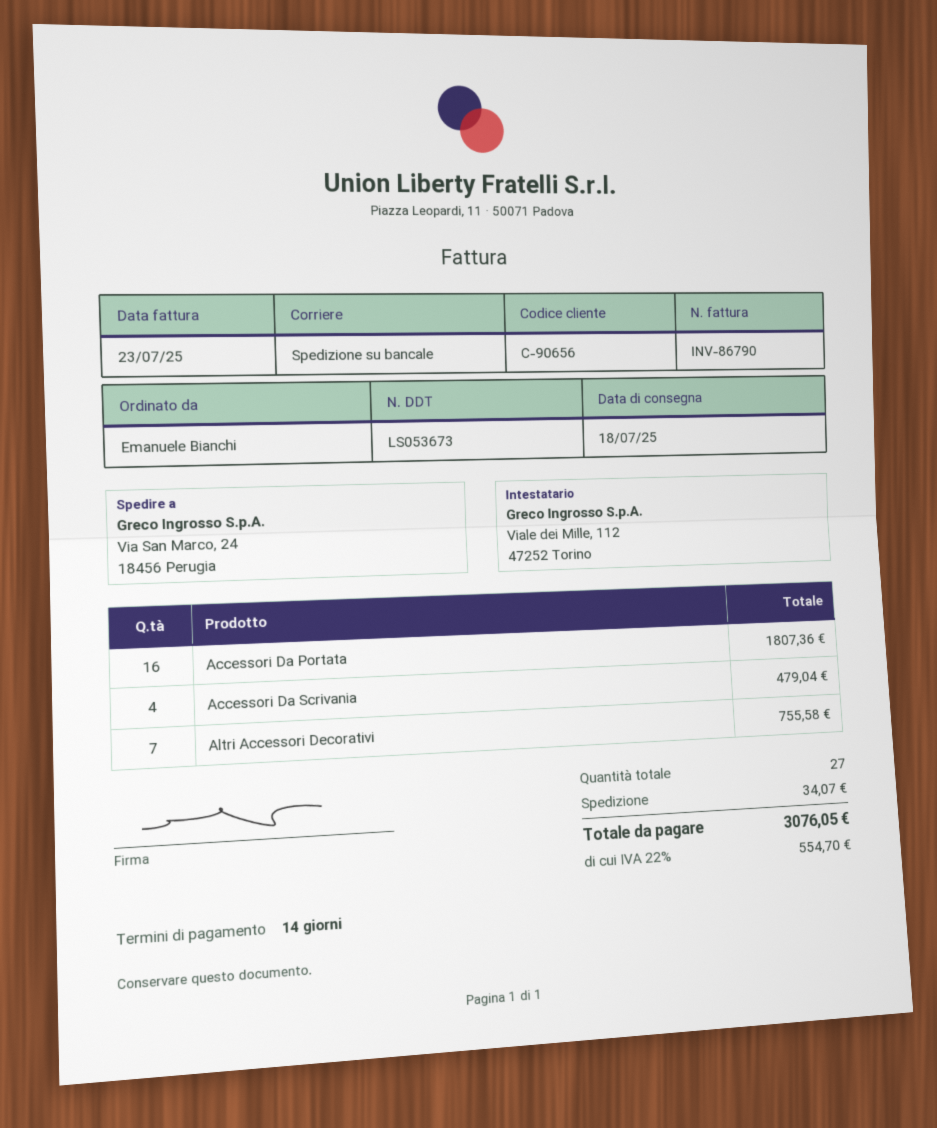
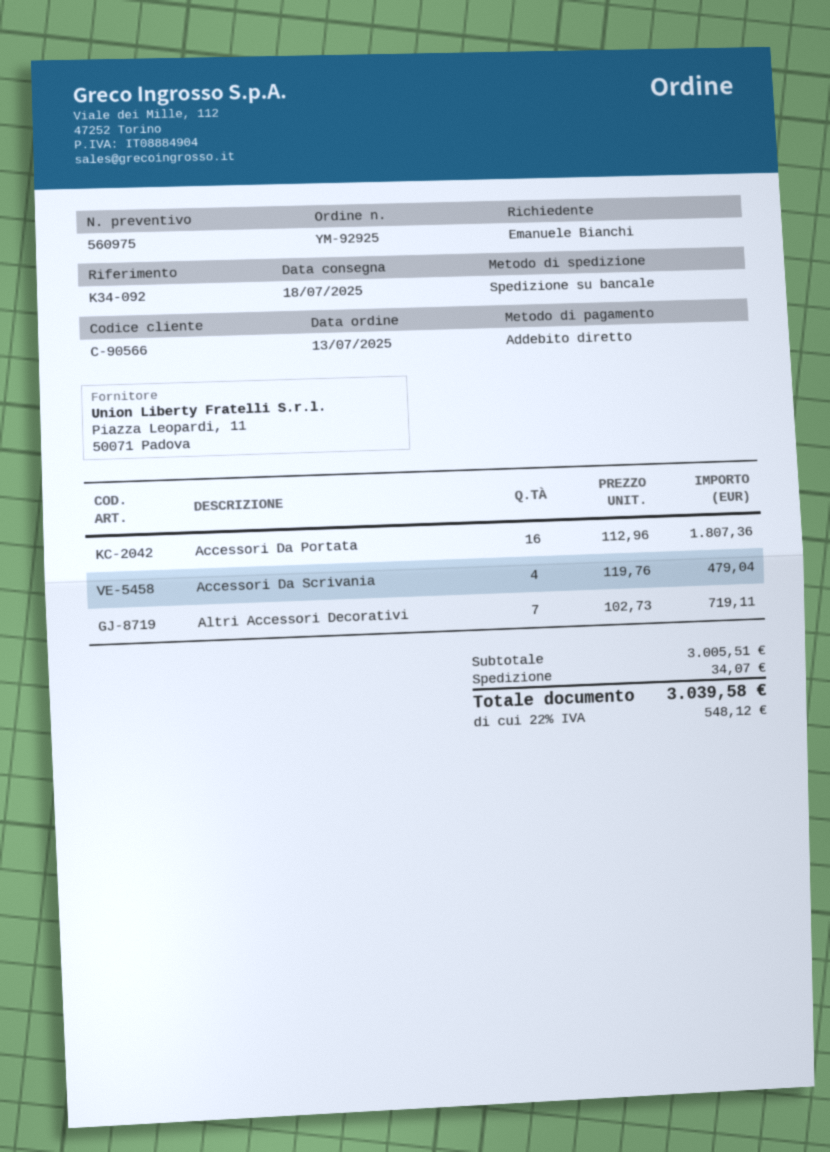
customer number: C-90656 -> C-90566
Altri Accessori Decorativi: 7 for 755.58 -> 7 for 719.11
tax: 22% = 554.70 -> 22% = 548.12
total: 3076.05 -> 3039.58

